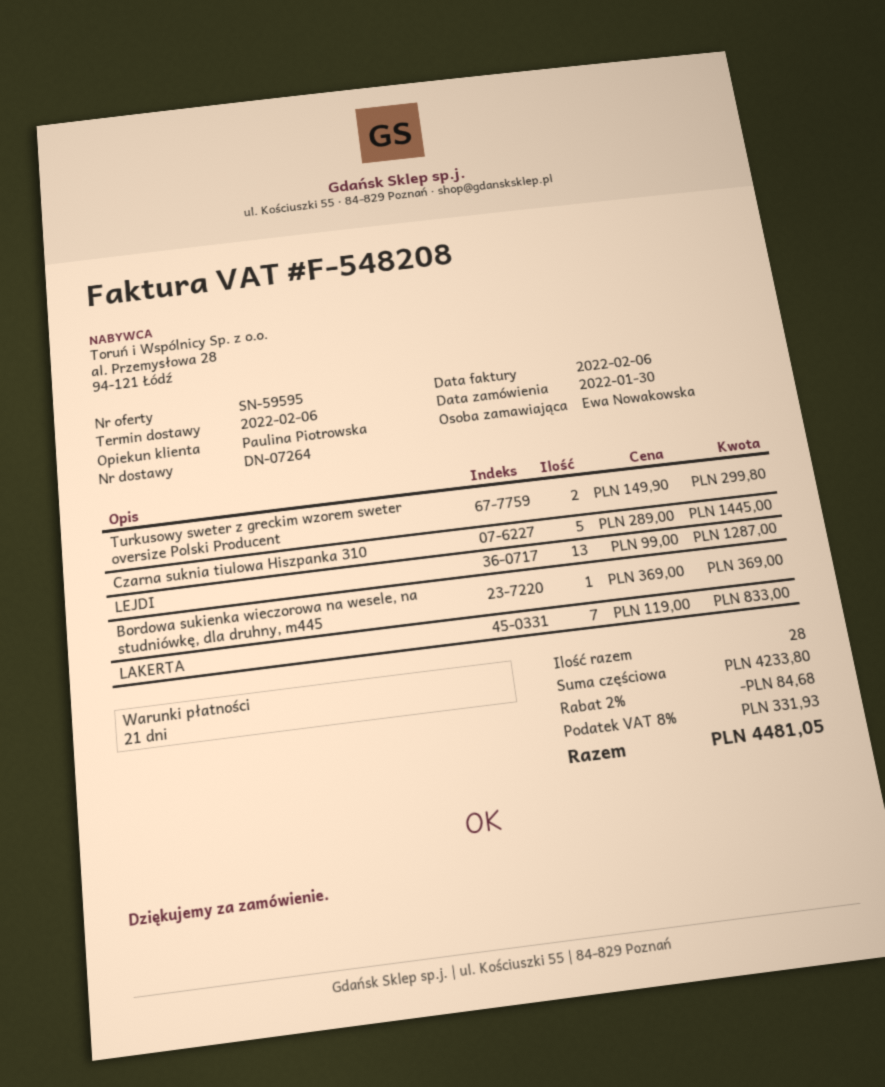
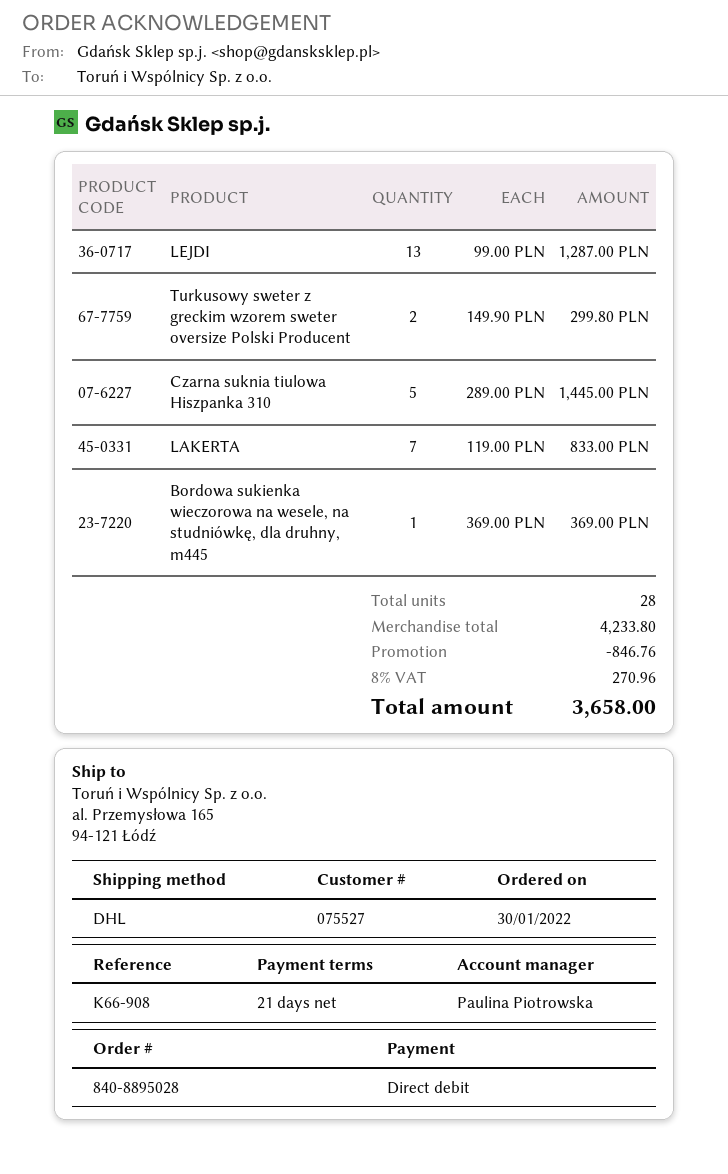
discount: 84.68 -> 846.76
tax: 8% = 331.93 -> 8% = 270.96
total: 4481.05 -> 3658.00

